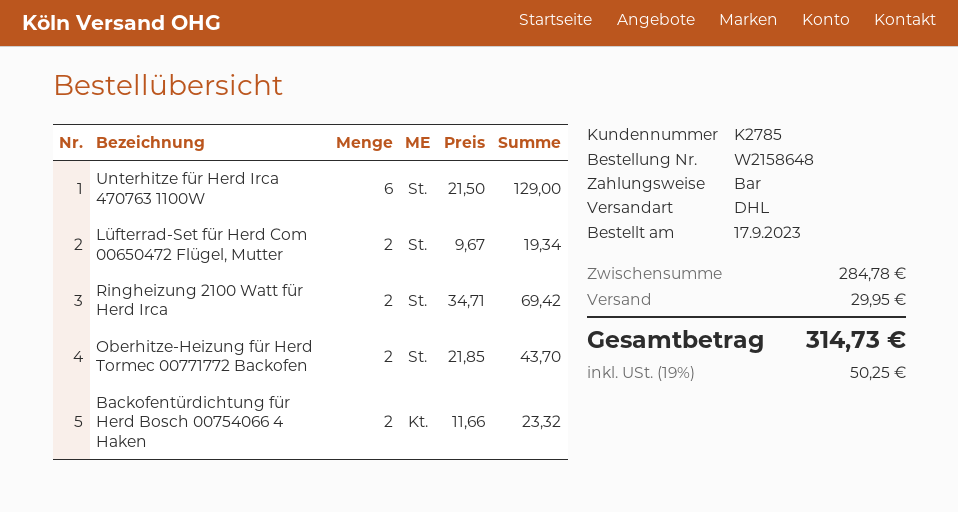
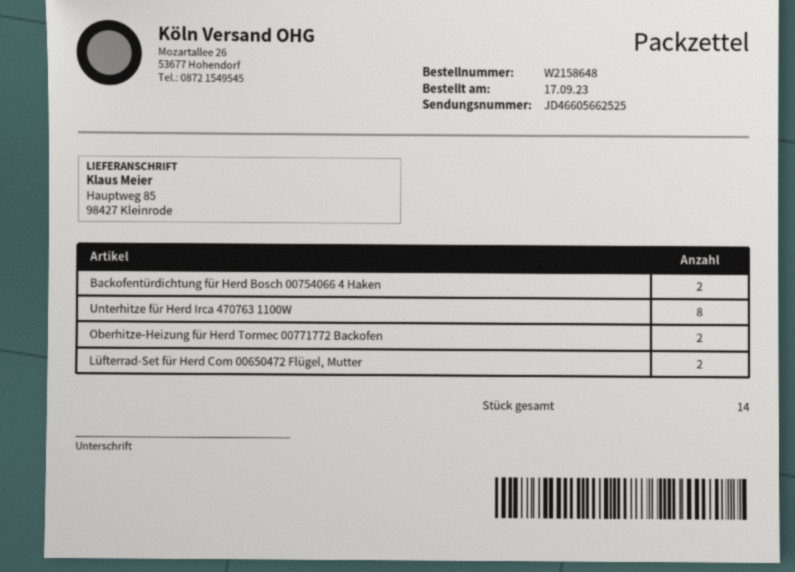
Unterhitze für Herd Irca 470763 1100W: 6 -> 8
Ringheizung 2100 Watt für Herd Irca: 2 -> none

